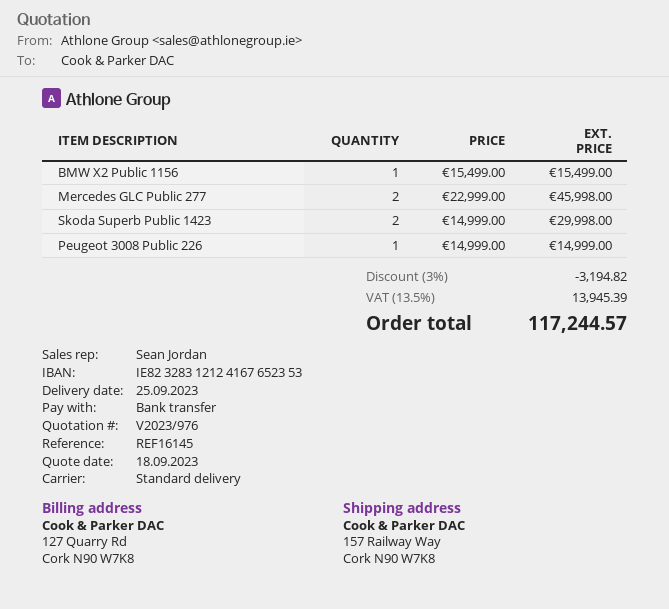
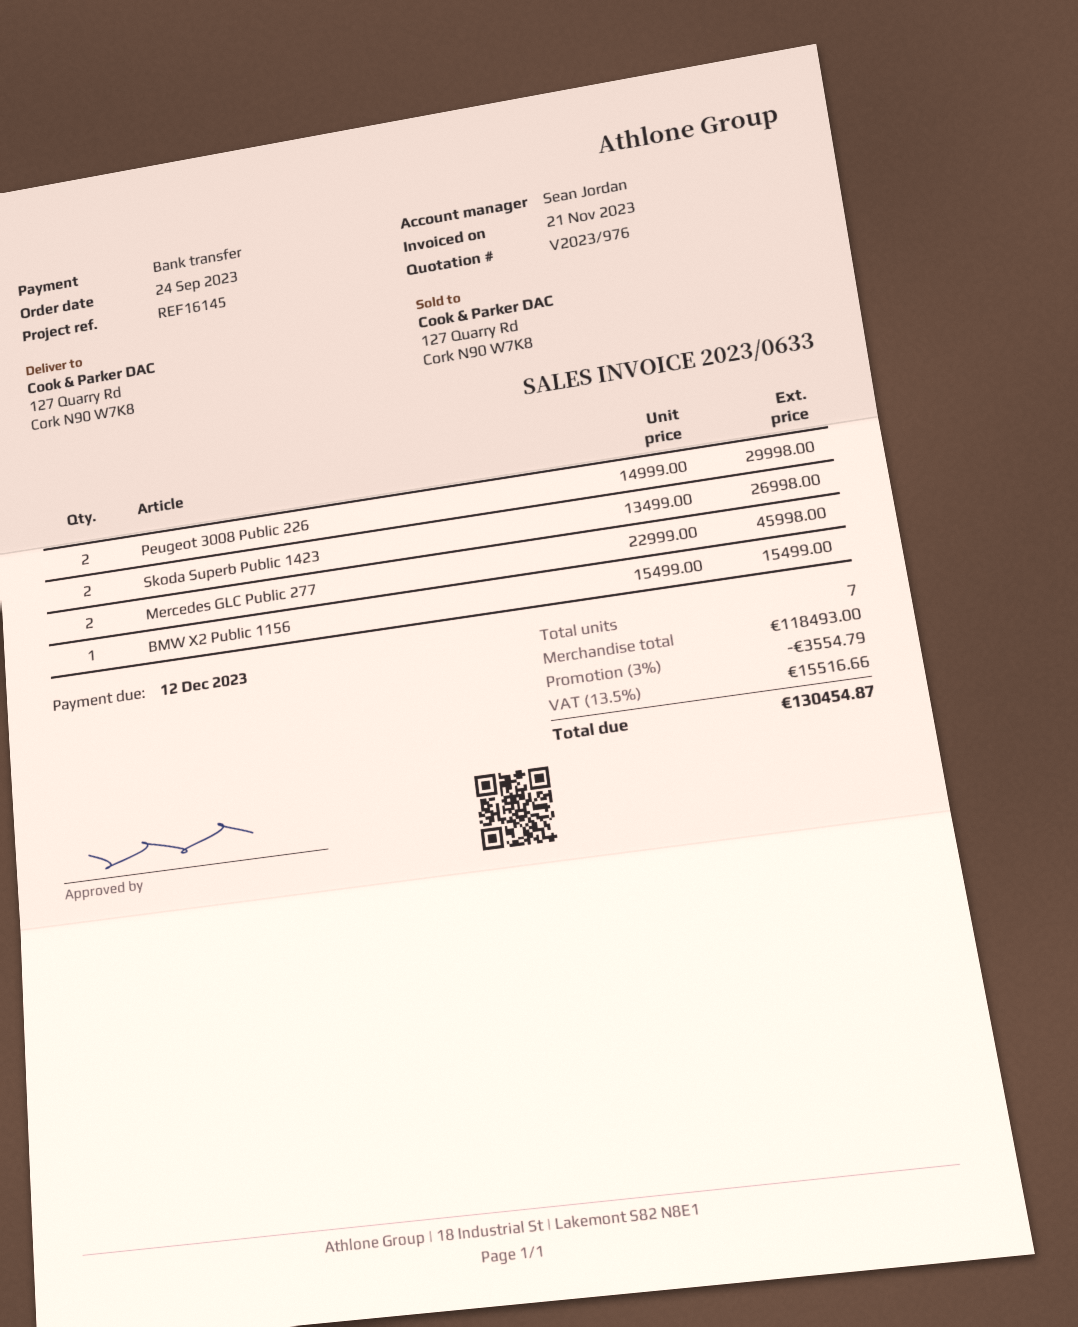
ship to: 157 Railway Way, Cork N90 W7K8 -> 127 Quarry Rd, Cork N90 W7K8
Skoda Superb Public 1423: 2 x 14999.00 = 29998.00 -> 2 x 13499.00 = 26998.00
Peugeot 3008 Public 226: 1 x 14999.00 = 14999.00 -> 2 x 14999.00 = 29998.00
discount: 3% = 3194.82 -> 3% = 3554.79
tax: 13.5% = 13945.39 -> 13.5% = 15516.66
total: 117244.57 -> 130454.87

